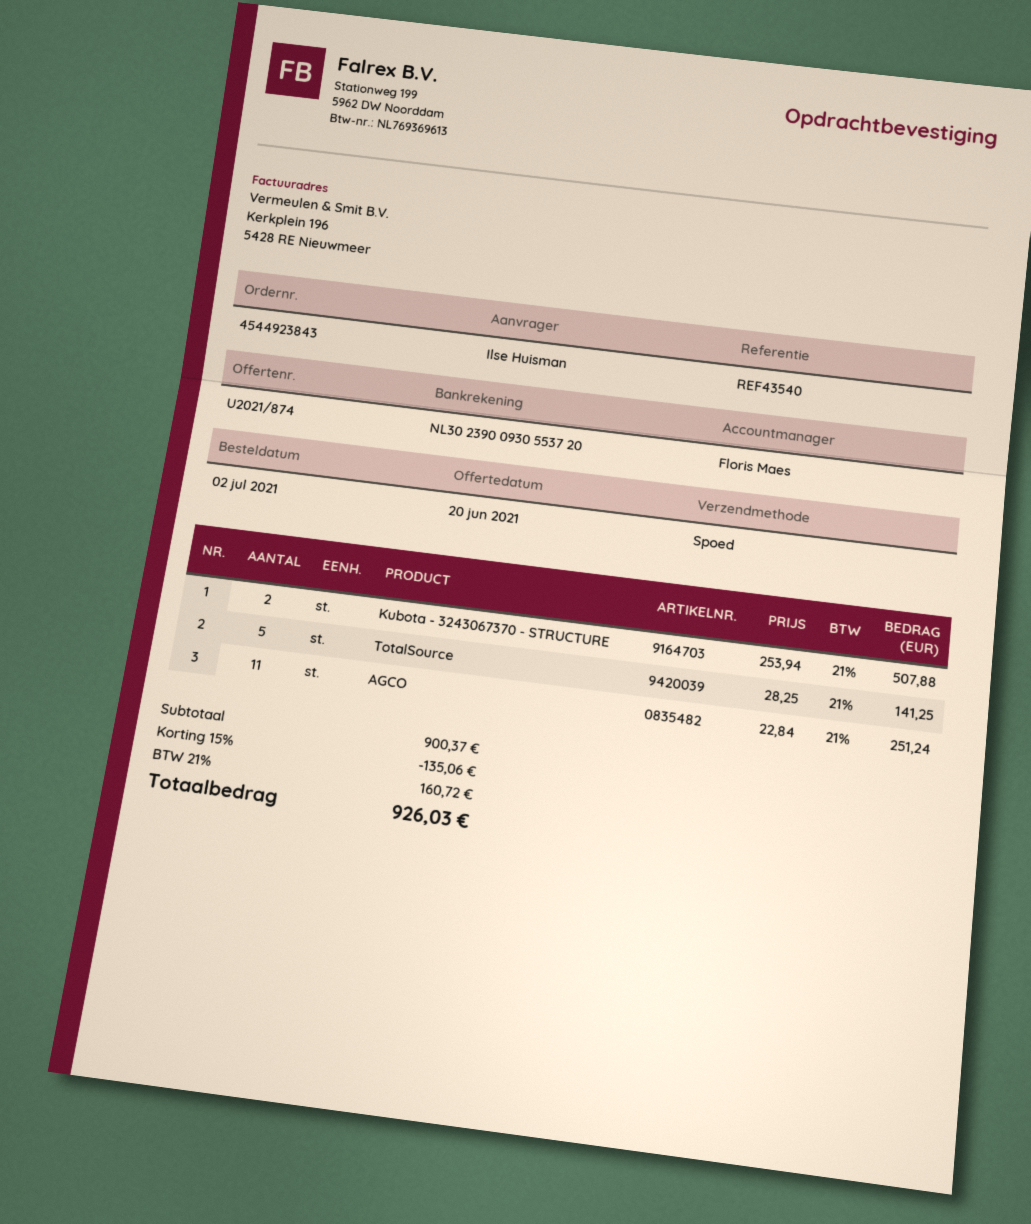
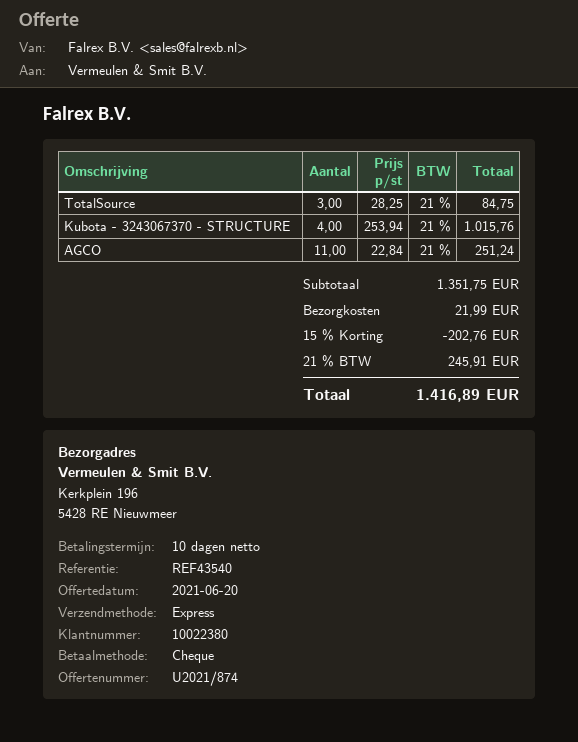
Kubota - 3243067370 - STRUCTURE: 2 x 253.94 = 507.88 -> 4 x 253.94 = 1015.76
TotalSource: 5 x 28.25 = 141.25 -> 3 x 28.25 = 84.75
subtotal: 900.37 -> 1351.75
discount: 15% = 135.06 -> 15% = 202.76
shipping: none -> 21.99
tax: 21% = 160.72 -> 21% = 245.91
total: 926.03 -> 1416.89

